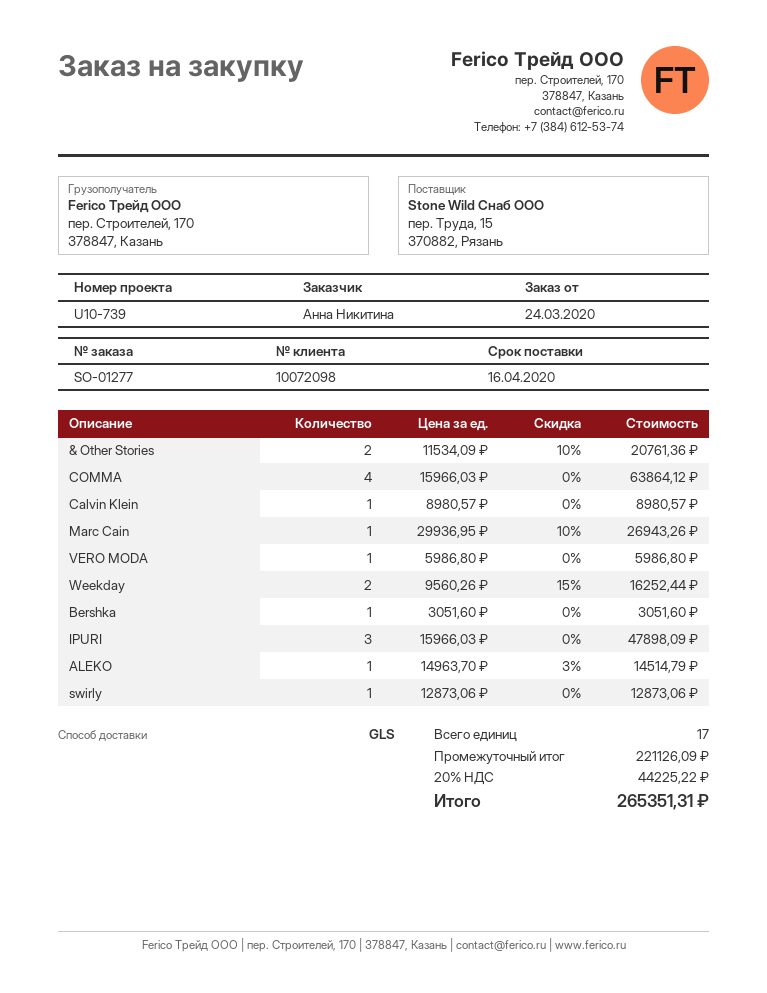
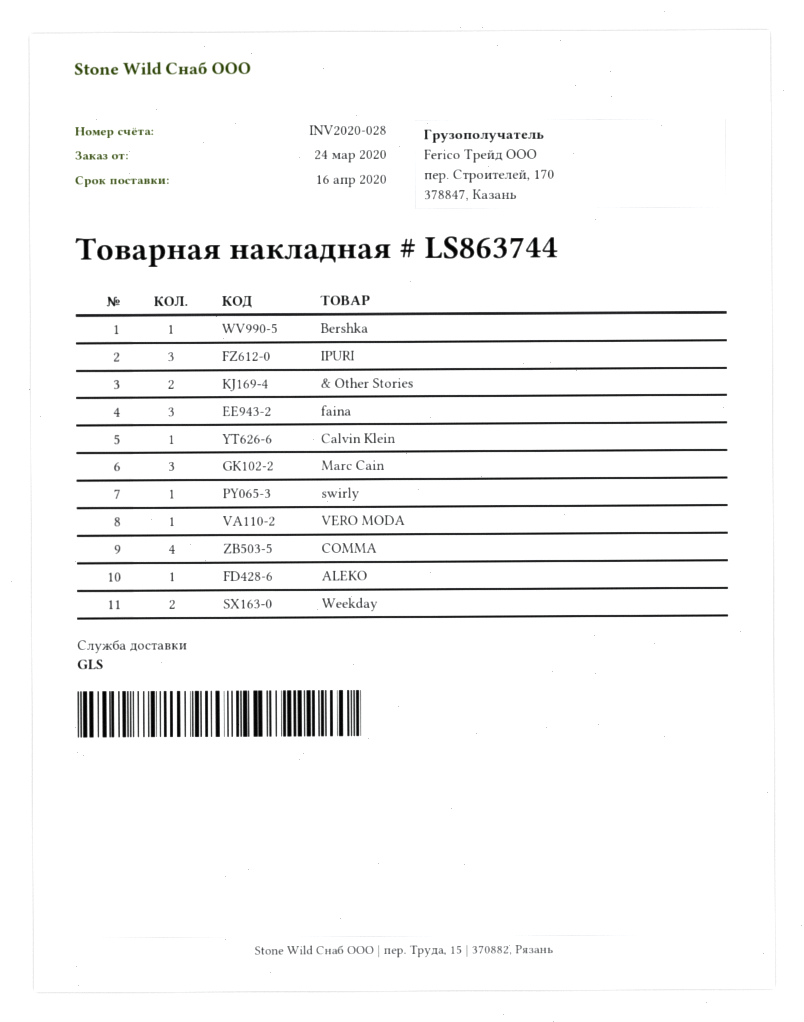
Marc Cain: 1 -> 3
faina: none -> 3

